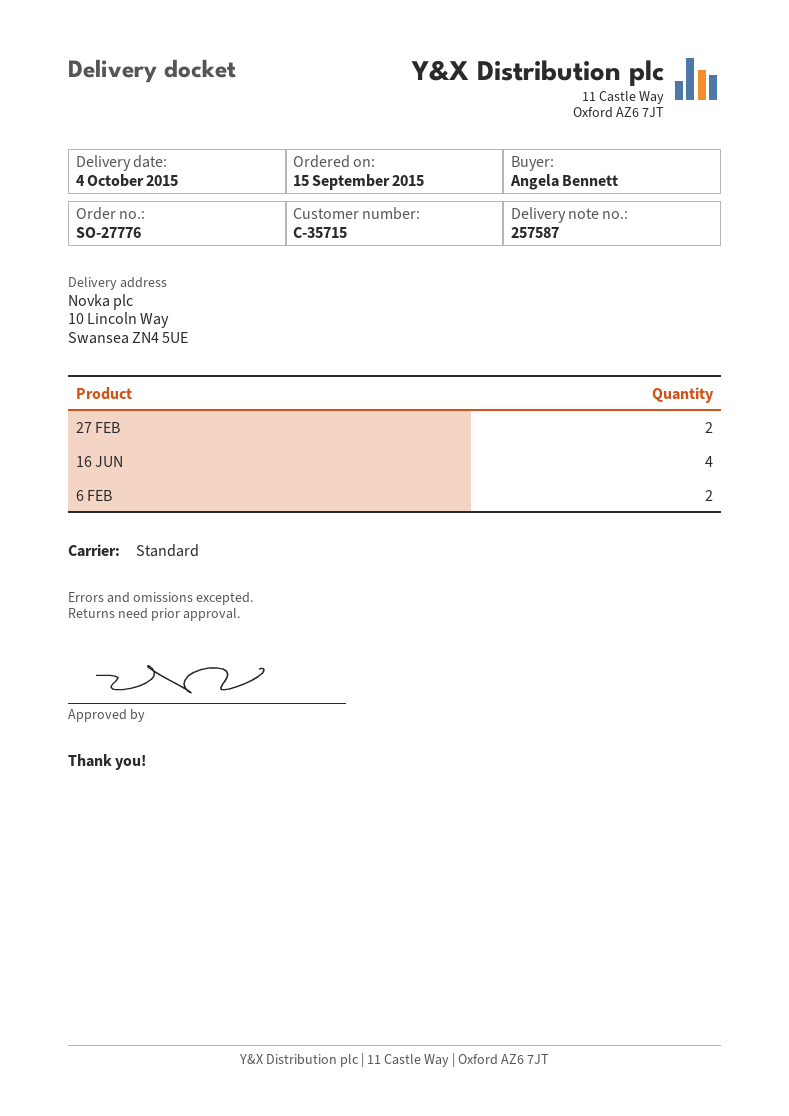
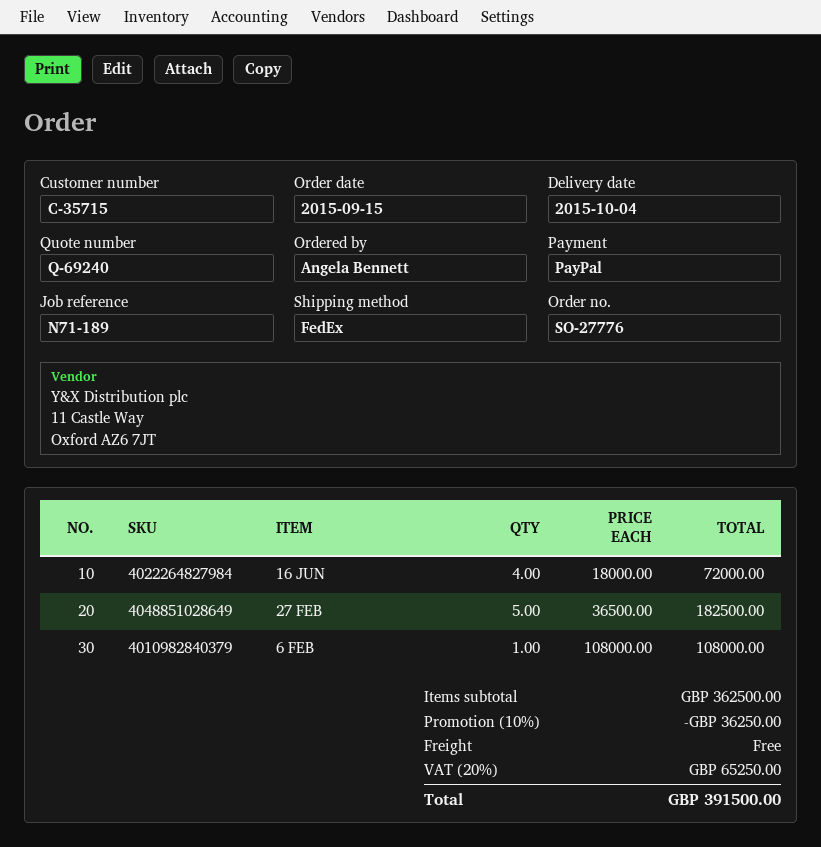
shipping method: standard -> FedEx
27 FEB: 2 -> 5
6 FEB: 2 -> 1

